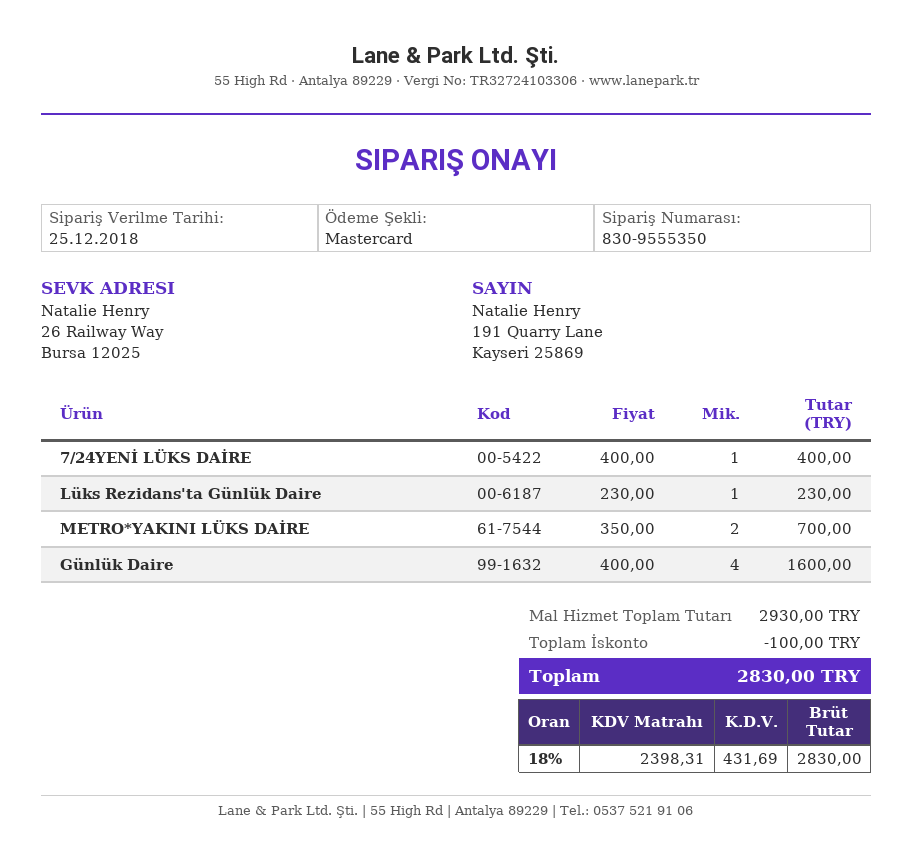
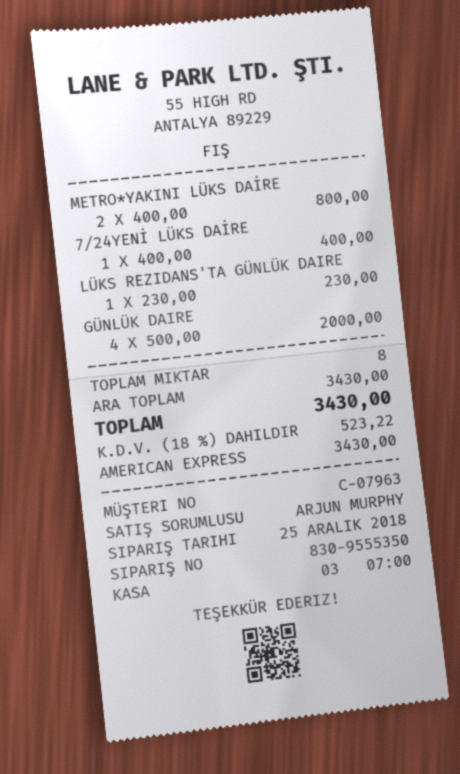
payment method: Mastercard -> American Express
METRO*YAKINI LÜKS DAİRE: 2 x 350.00 = 700.00 -> 2 x 400.00 = 800.00
Günlük Daire: 4 x 400.00 = 1600.00 -> 4 x 500.00 = 2000.00
subtotal: 2930.00 -> 3430.00
discount: 100.00 -> none
tax: 18% = 431.69 -> 18% = 523.22
total: 2830.00 -> 3430.00

